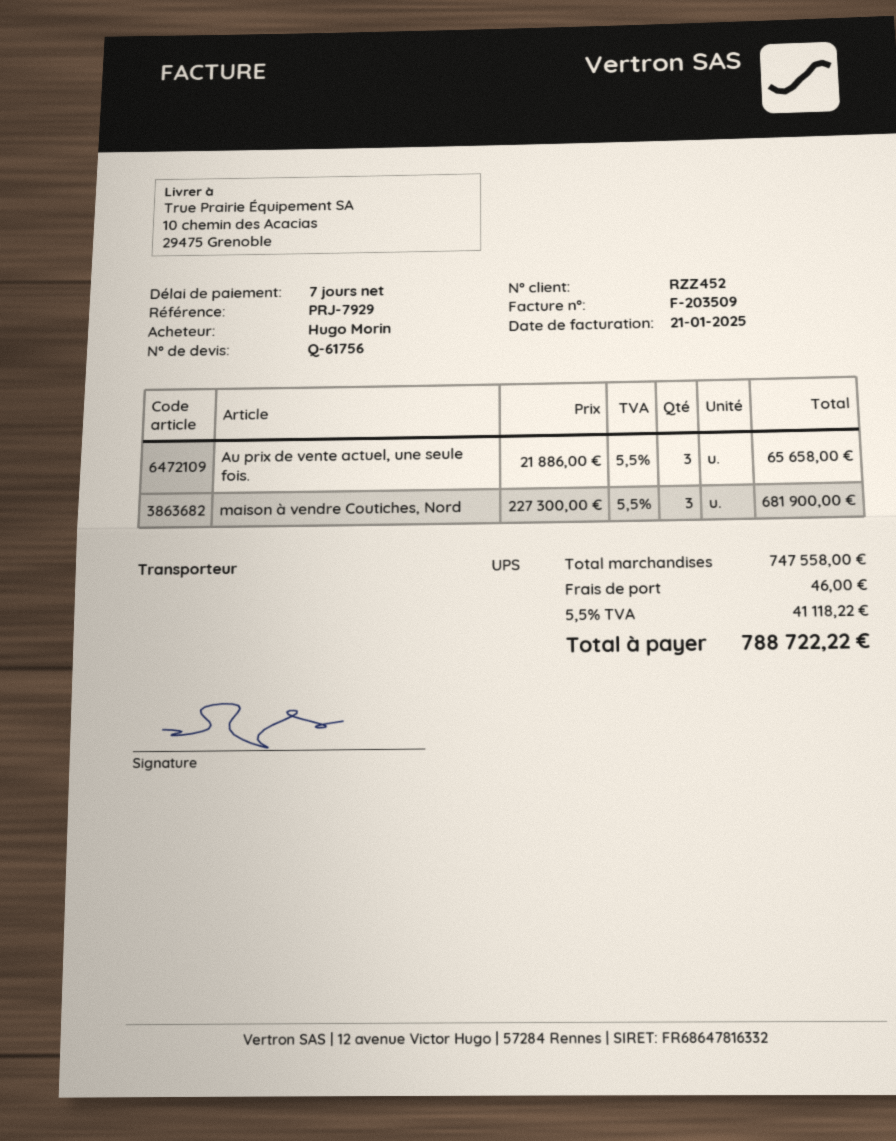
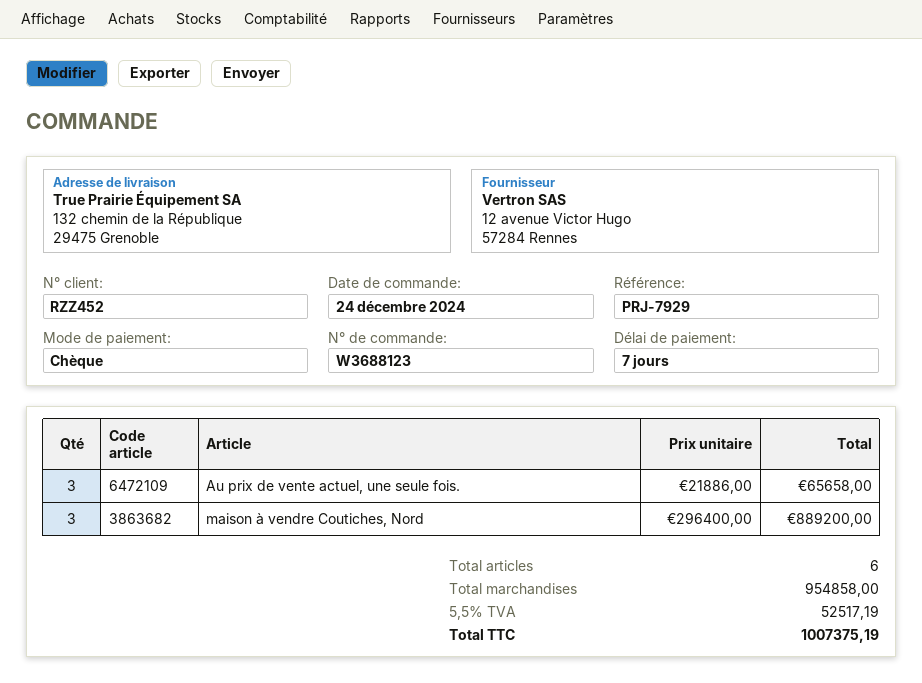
ship to: 10 chemin des Acacias, 29475 Grenoble -> 132 chemin de la République, 29475 Grenoble
maison à vendre Coutiches, Nord: 3 x 227300.00 = 681900.00 -> 3 x 296400.00 = 889200.00
subtotal: 747558.00 -> 954858.00
shipping: 46.00 -> none
tax: 5.5% = 41118.22 -> 5.5% = 52517.19
total: 788722.22 -> 1007375.19

